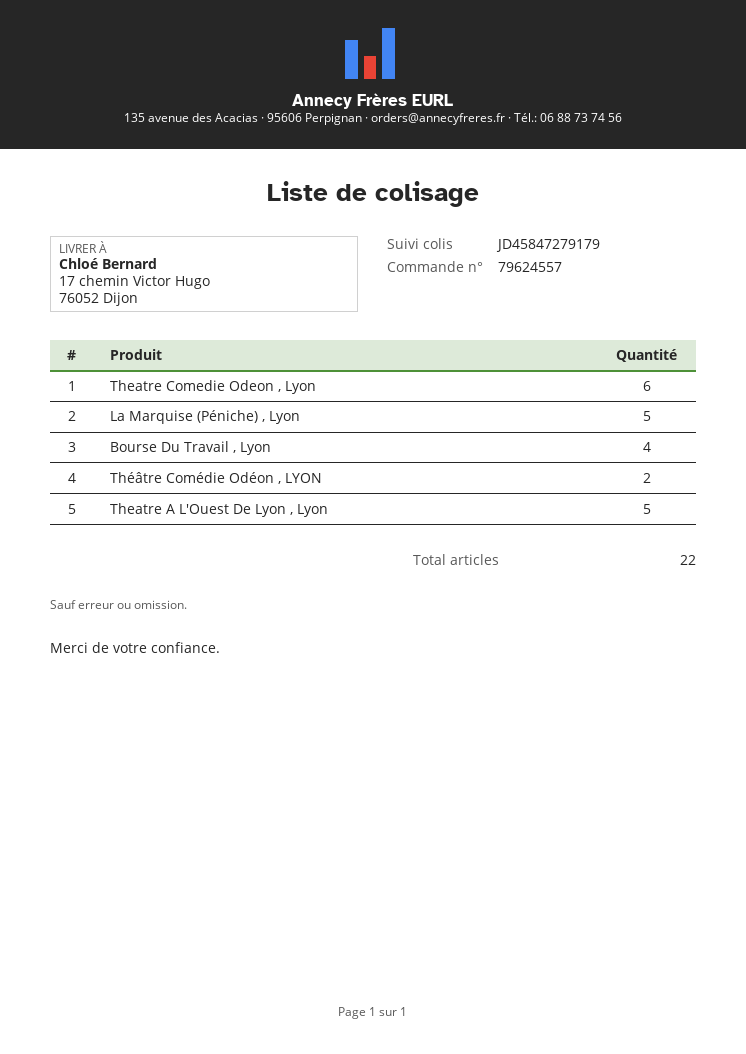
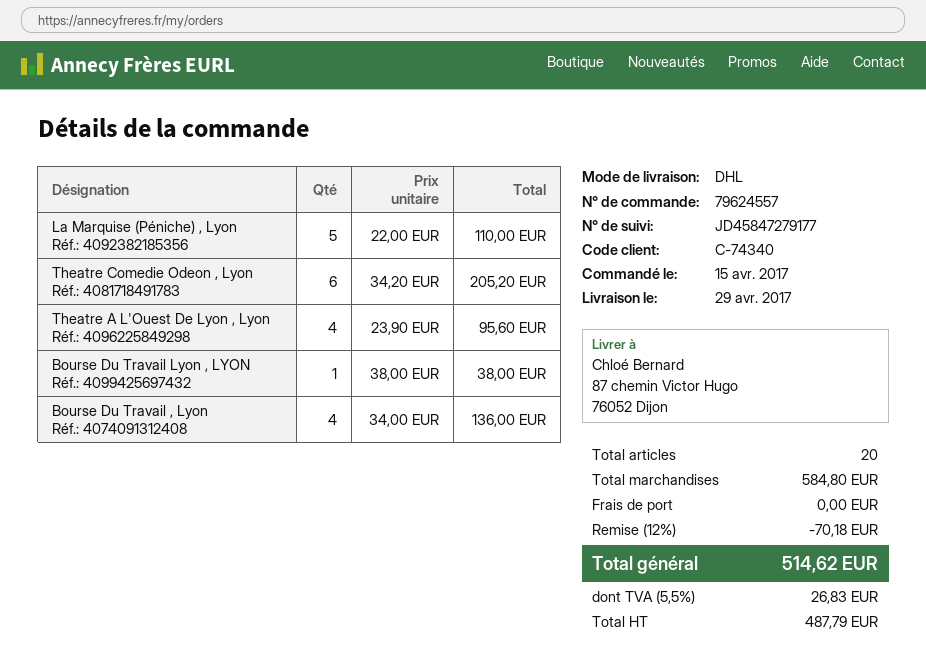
tracking number: JD45847279179 -> JD45847279177
ship to: 17 chemin Victor Hugo, 76052 Dijon -> 87 chemin Victor Hugo, 76052 Dijon
Théâtre Comédie Odéon , LYON: 2 -> none
Theatre A L'Ouest De Lyon , Lyon: 5 -> 4
Bourse Du Travail Lyon , LYON: none -> 1
total quantity: 22 -> 20

